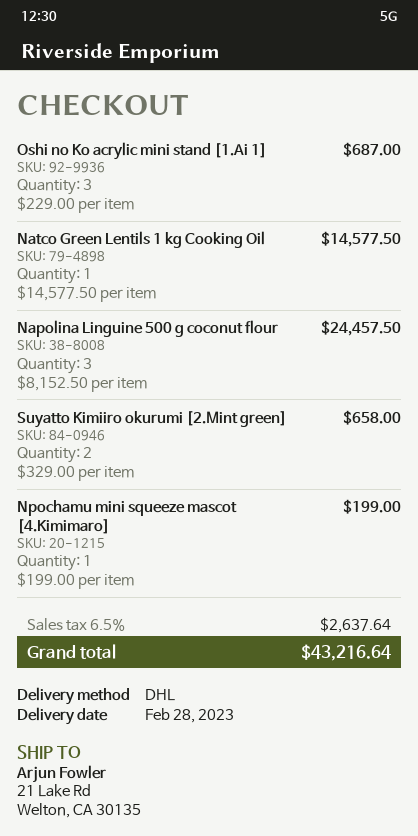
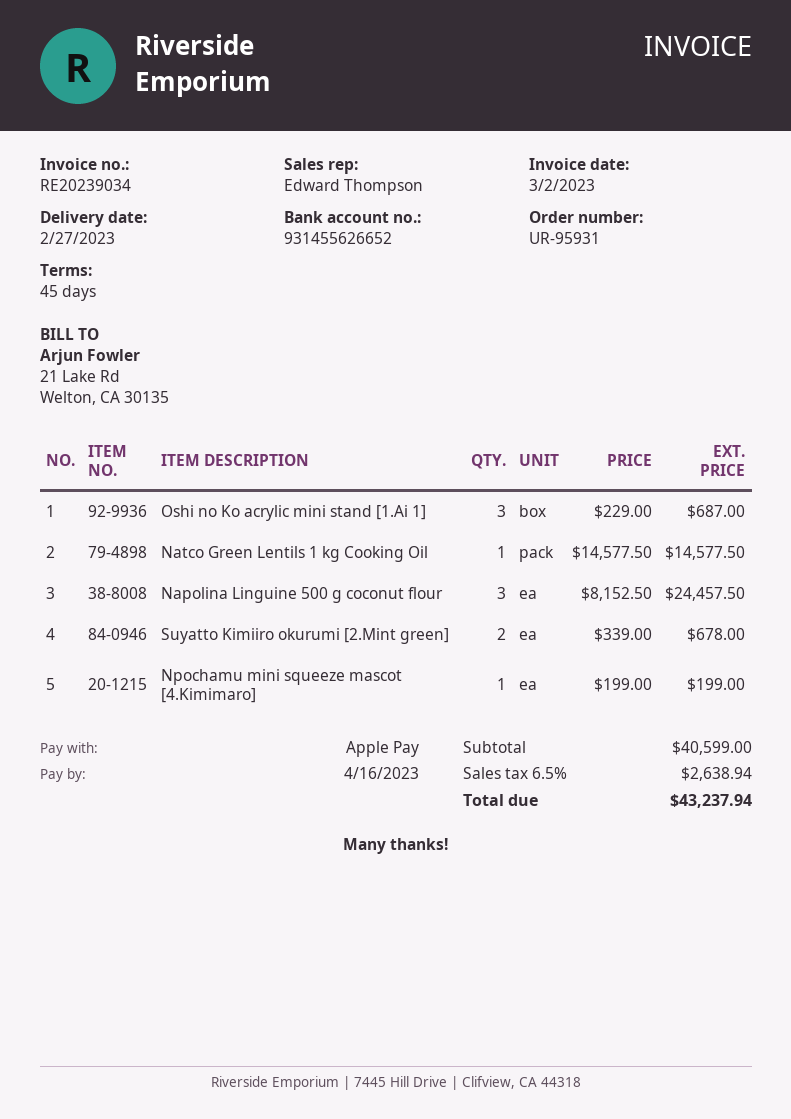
delivery date: 2023-02-28 -> 2023-02-27
Suyatto Kimiiro okurumi [2.Mint green]: 2 x 329.00 = 658.00 -> 2 x 339.00 = 678.00
tax: 6.5% = 2637.64 -> 6.5% = 2638.94
total: 43216.64 -> 43237.94

